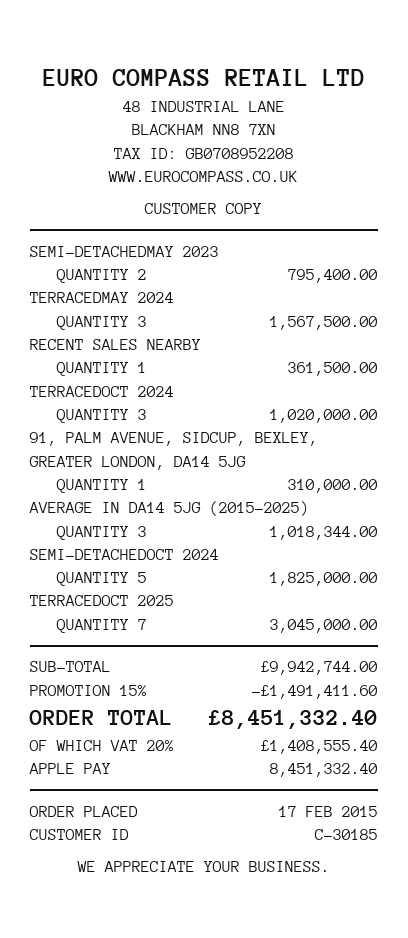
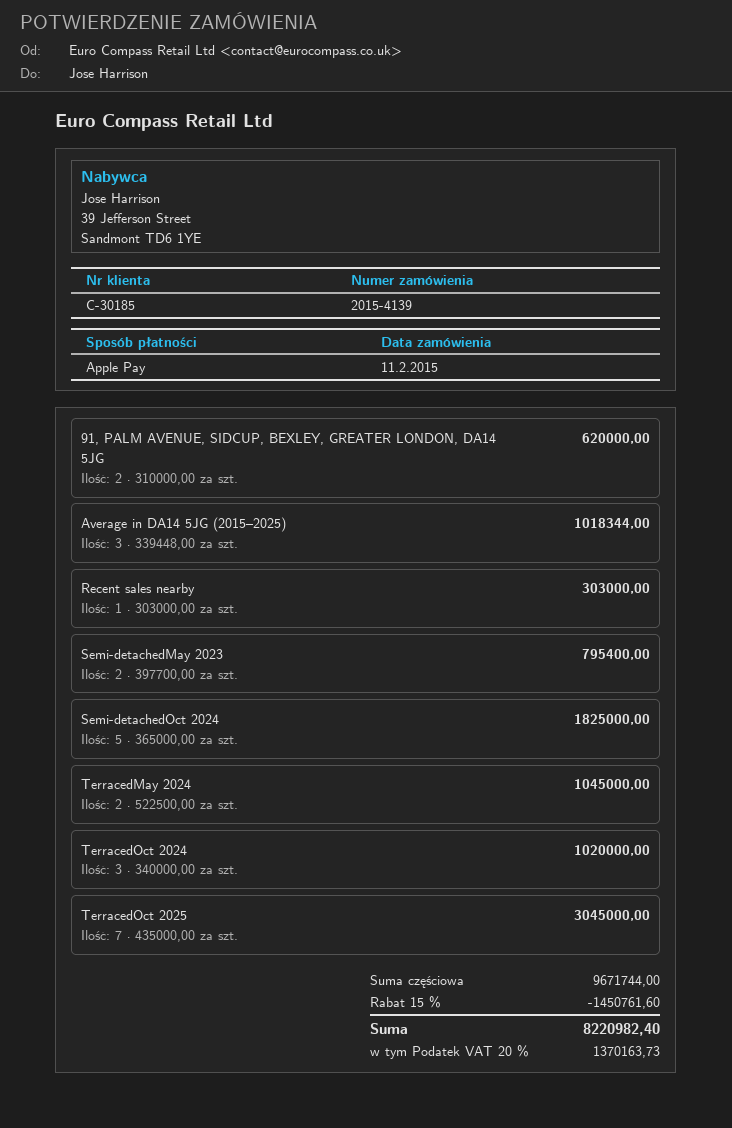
order date: 2015-02-17 -> 2015-02-11
TERRACEDMAY 2024: 3 for 1567500.00 -> 2 for 1045000.00
RECENT SALES NEARBY: 1 for 361500.00 -> 1 for 303000.00
91, PALM AVENUE, SIDCUP, BEXLEY, GREATER LONDON, DA14 5JG: 1 for 310000.00 -> 2 for 620000.00
subtotal: 9942744.00 -> 9671744.00
discount: 15% = 1491411.60 -> 15% = 1450761.60
tax: 20% = 1408555.40 -> 20% = 1370163.73
total: 8451332.40 -> 8220982.40

